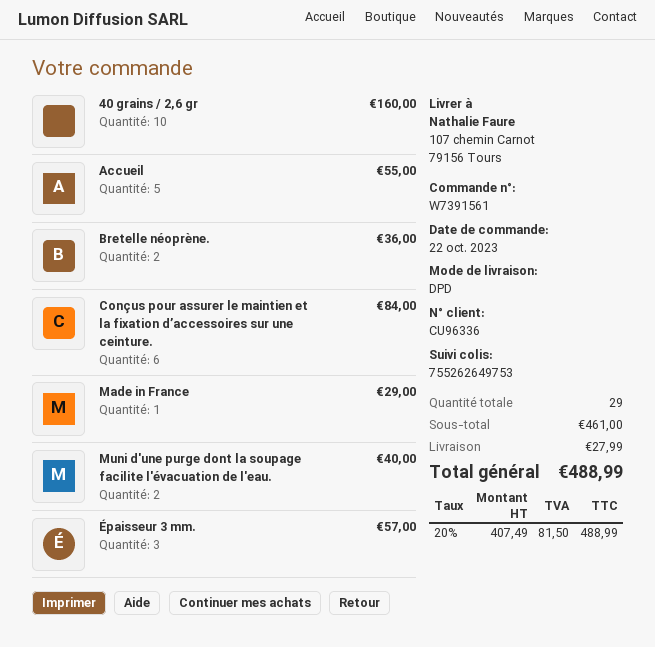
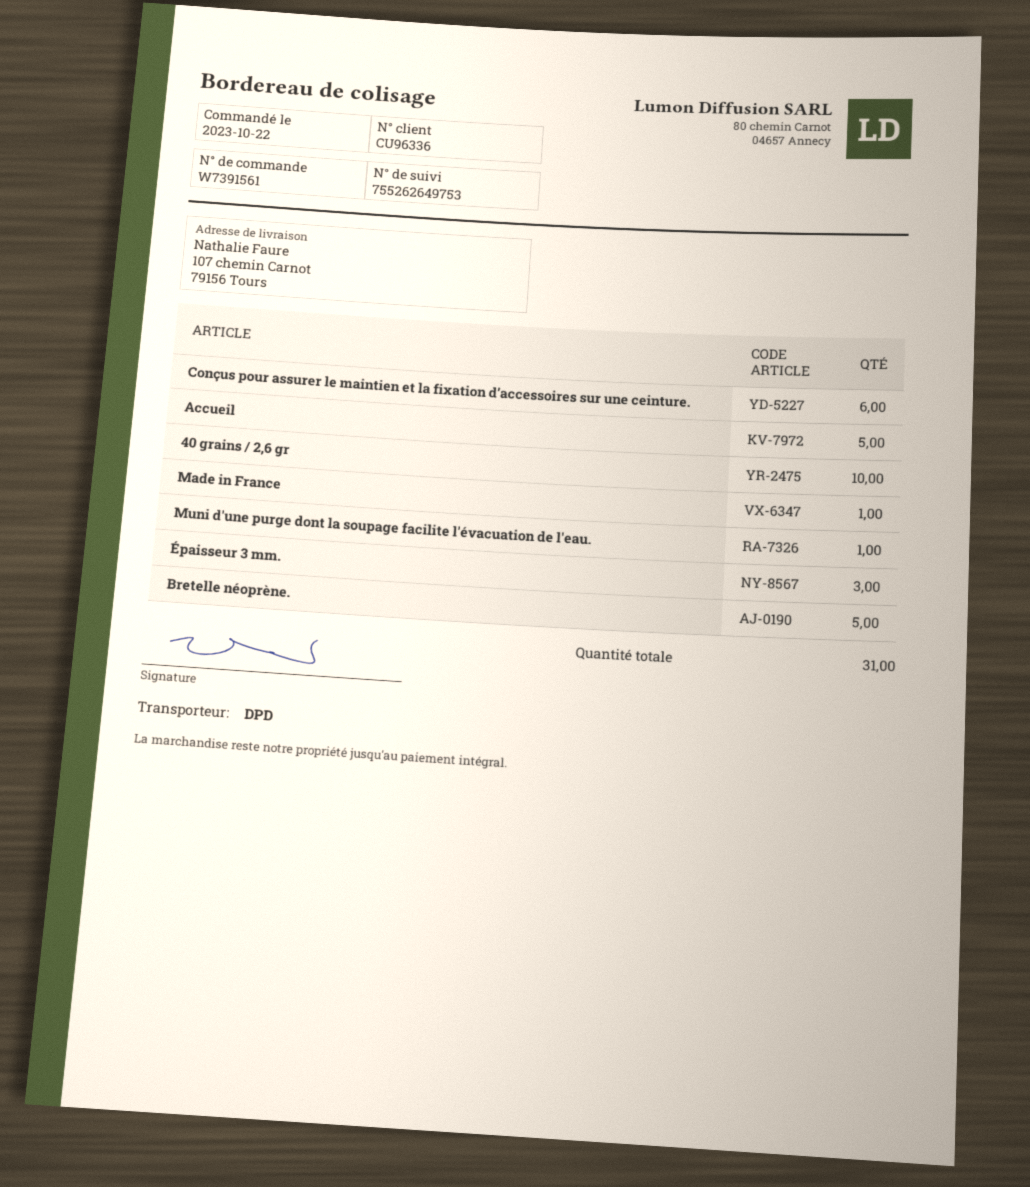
Bretelle néoprène.: 2 -> 5
Muni d'une purge dont la soupage facilite l'évacuation de l'eau.: 2 -> 1
total quantity: 29 -> 31

